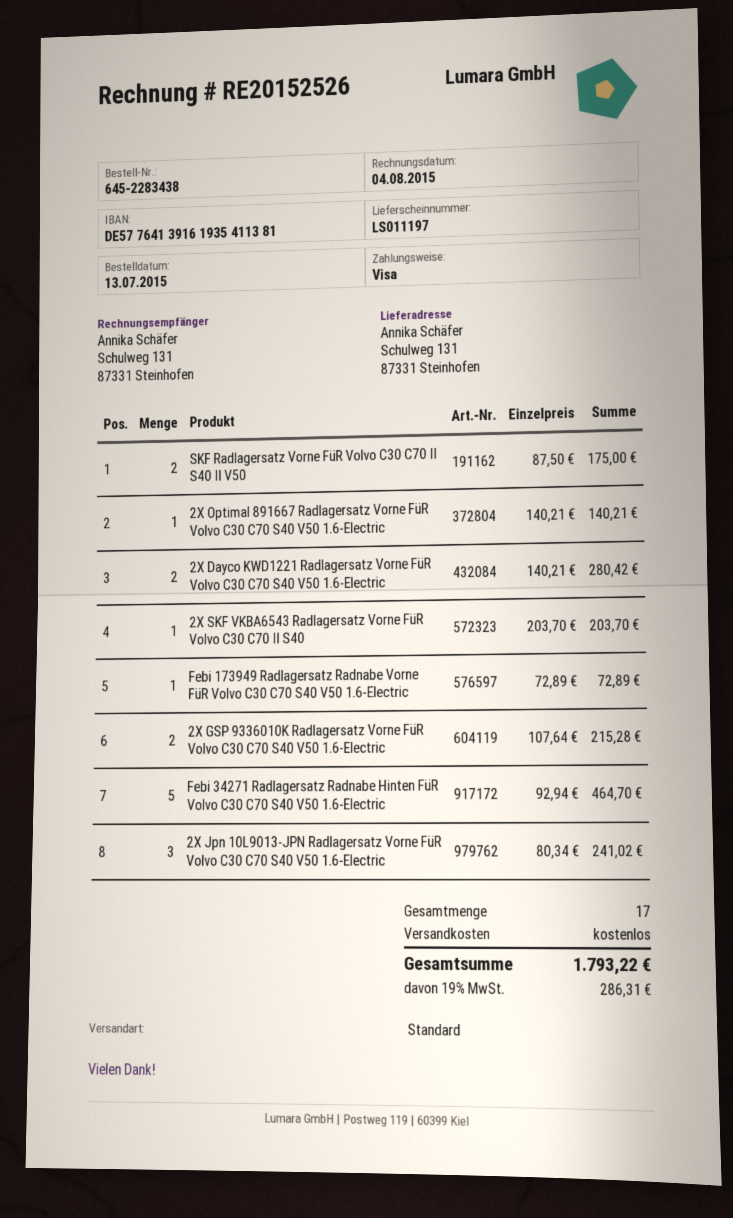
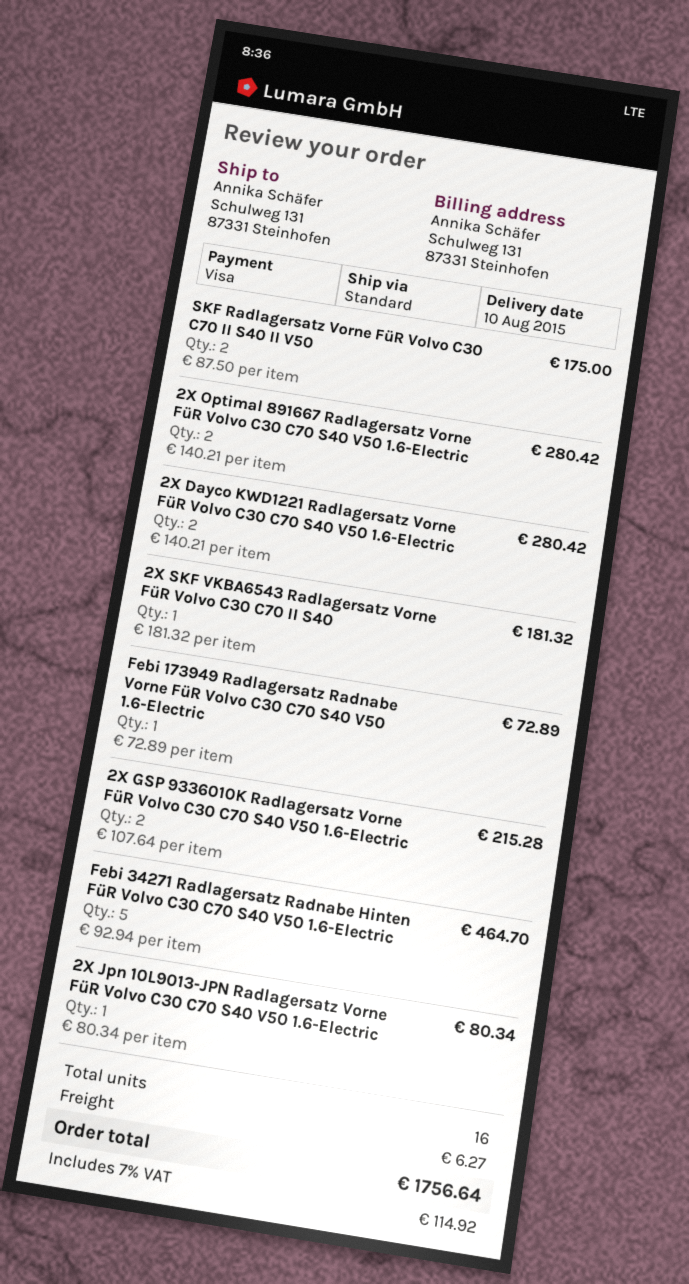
2X Optimal 891667 Radlagersatz Vorne FüR Volvo C30 C70 S40 V50 1.6-Electric: 1 x 140.21 = 140.21 -> 2 x 140.21 = 280.42
2X SKF VKBA6543 Radlagersatz Vorne FüR Volvo C30 C70 II S40: 1 x 203.70 = 203.70 -> 1 x 181.32 = 181.32
2X Jpn 10L9013-JPN Radlagersatz Vorne FüR Volvo C30 C70 S40 V50 1.6-Electric: 3 x 80.34 = 241.02 -> 1 x 80.34 = 80.34
total quantity: 17 -> 16
shipping: 0.00 -> 6.27
tax: 19% = 286.31 -> 7% = 114.92
total: 1793.22 -> 1756.64

